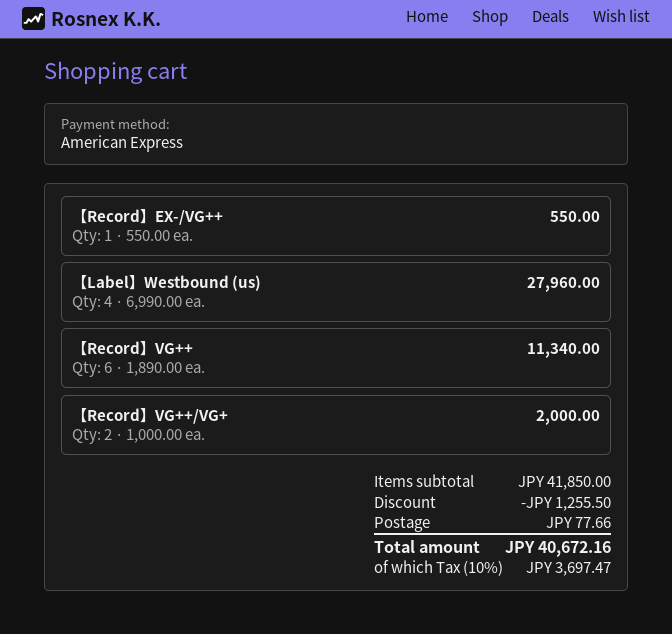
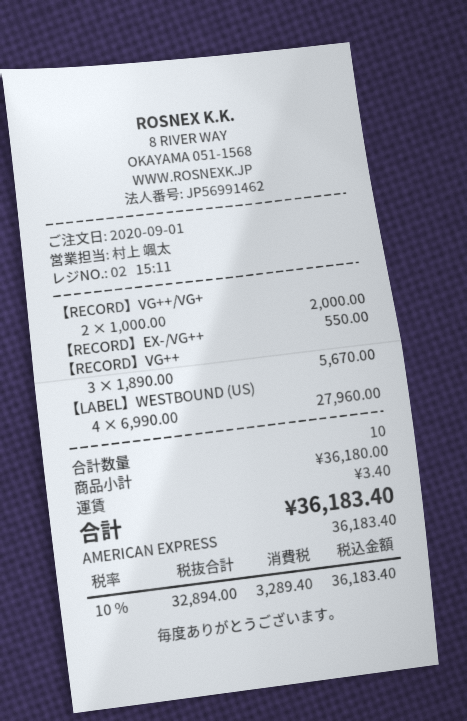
【Record】VG++: 6 x 1890.00 = 11340.00 -> 3 x 1890.00 = 5670.00
subtotal: 41850.00 -> 36180.00
discount: 1255.50 -> none
shipping: 77.66 -> 3.40
tax: 10% = 3697.47 -> 10% = 3289.40
total: 40672.16 -> 36183.40

